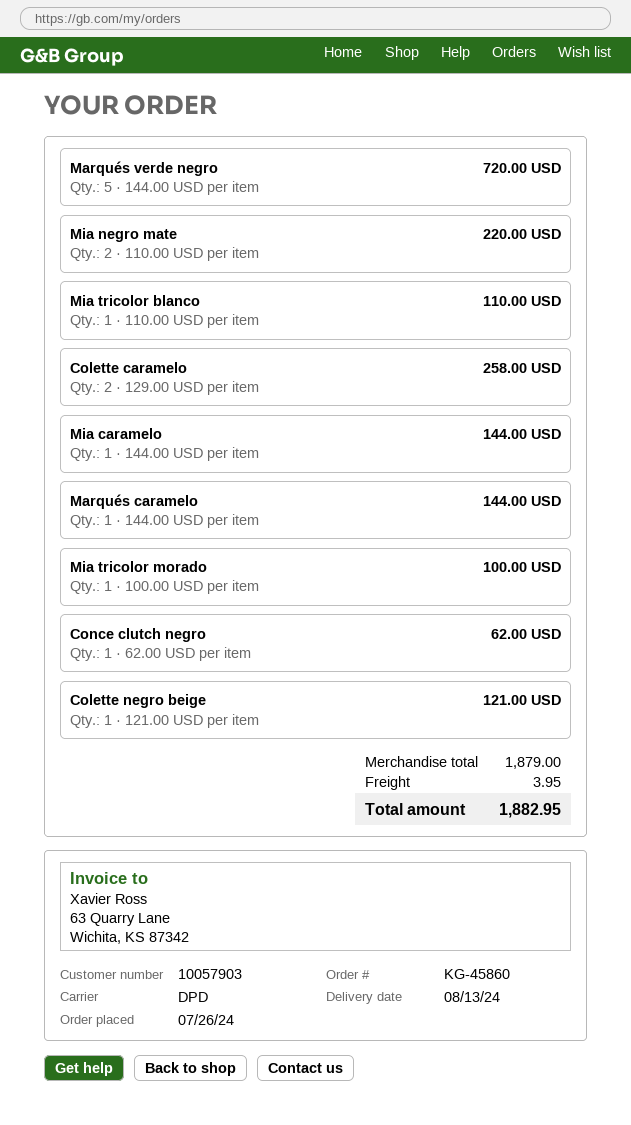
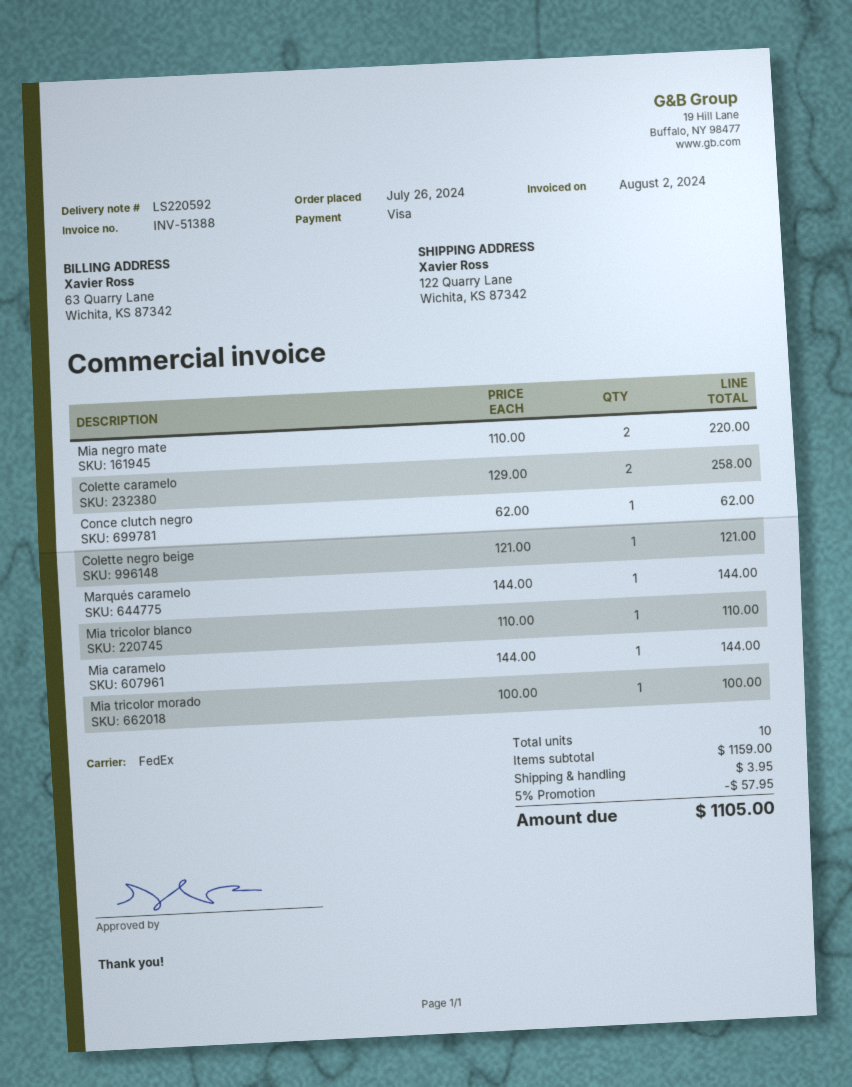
shipping method: DPD -> FedEx
Marqués verde negro: 5 x 144.00 = 720.00 -> none
subtotal: 1879.00 -> 1159.00
discount: none -> 5% = 57.95
total: 1882.95 -> 1105.00

